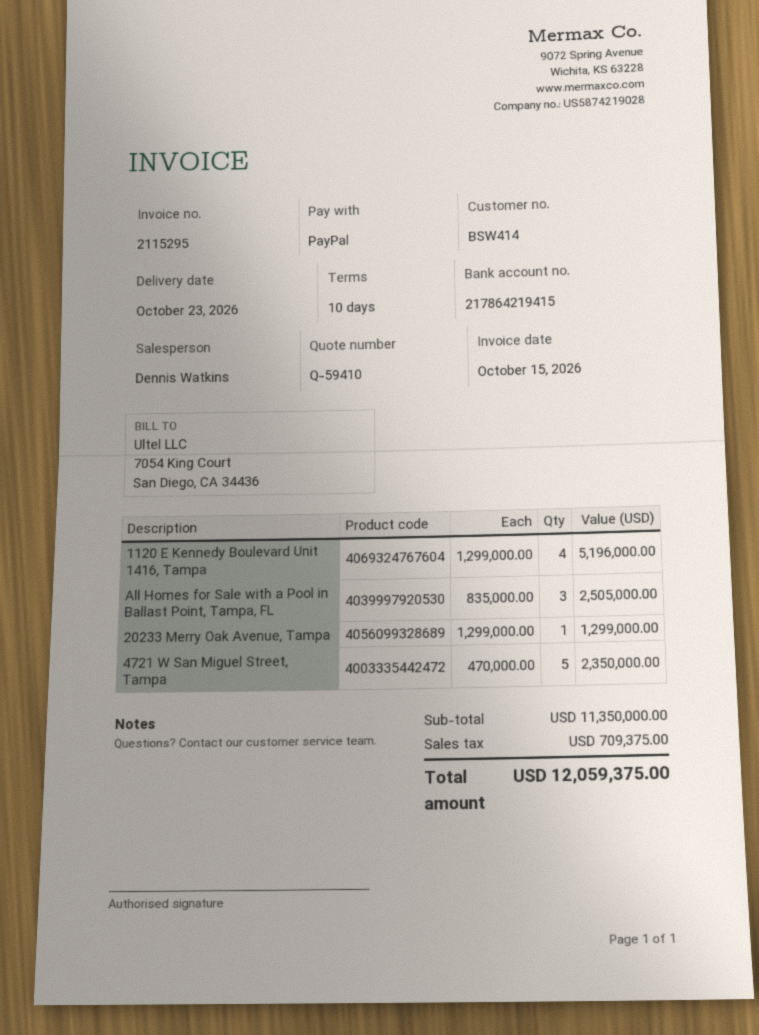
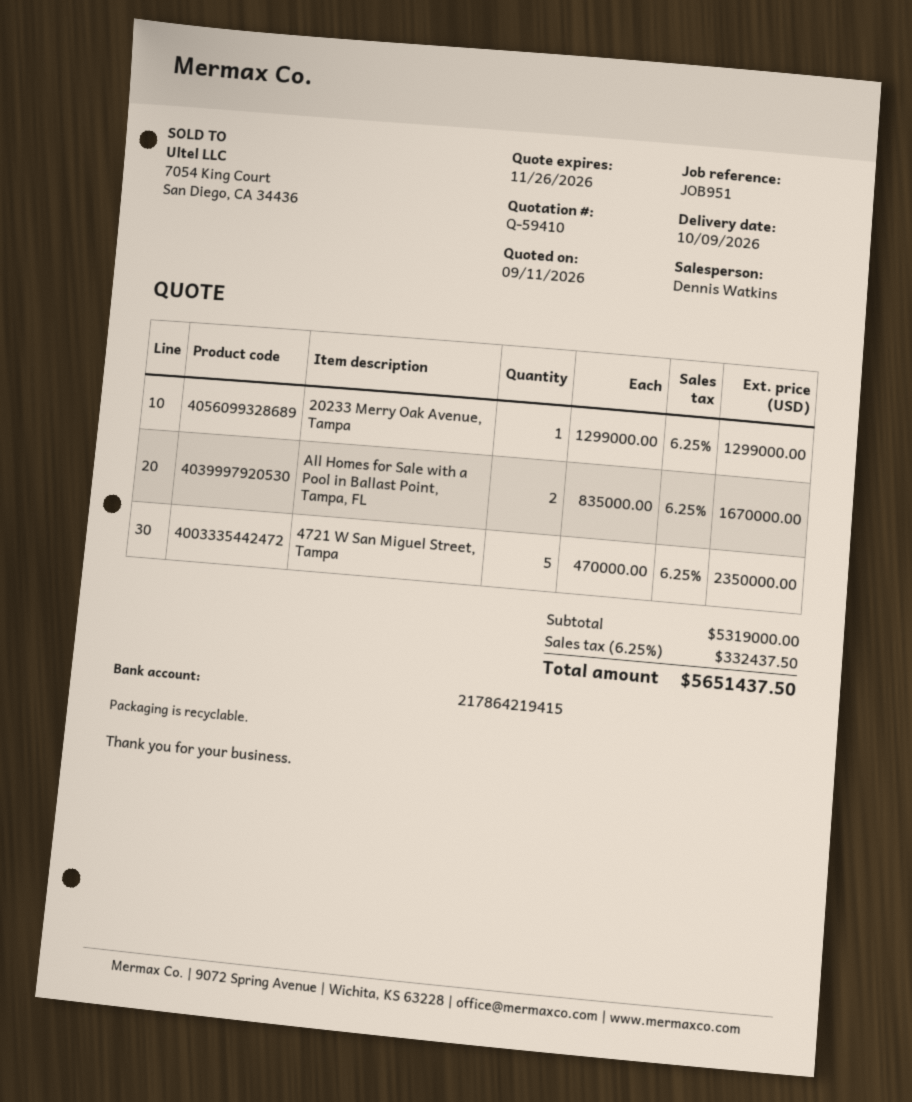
delivery date: 2026-10-23 -> 2026-10-09
1120 E Kennedy Boulevard Unit 1416, Tampa: 4 x 1299000.00 = 5196000.00 -> none
All Homes for Sale with a Pool in Ballast Point, Tampa, FL: 3 x 835000.00 = 2505000.00 -> 2 x 835000.00 = 1670000.00
subtotal: 11350000.00 -> 5319000.00
tax: 709375.00 -> 332437.50
total: 12059375.00 -> 5651437.50

